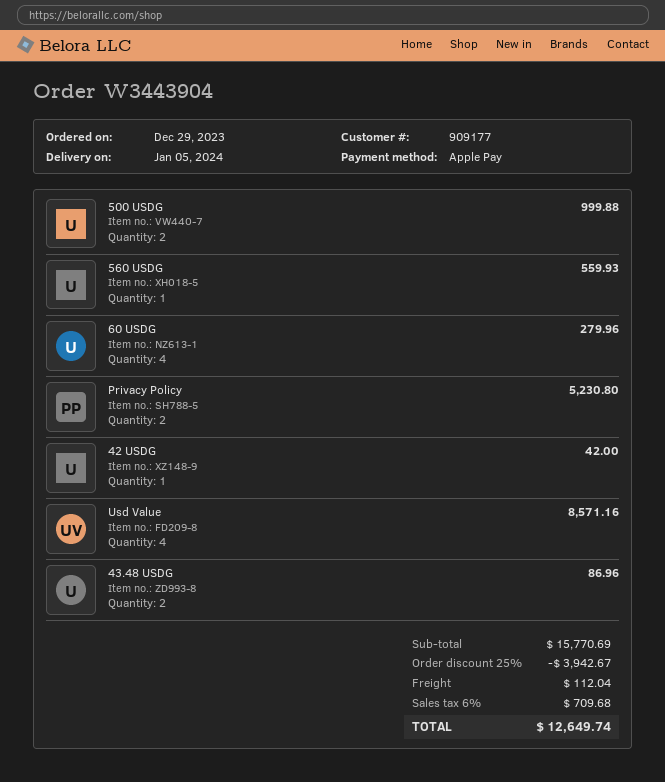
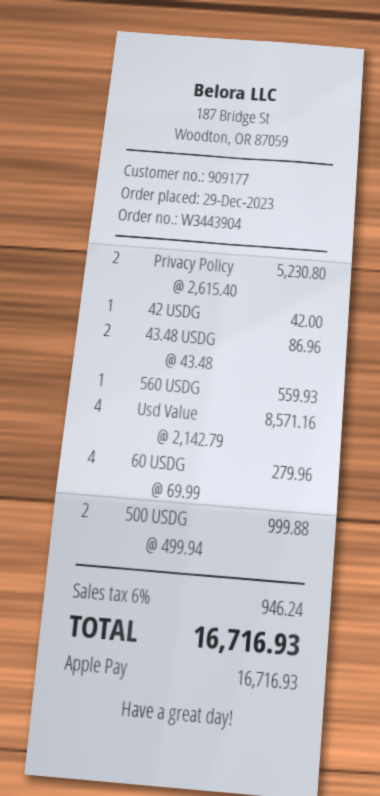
discount: 25% = 3942.67 -> none
shipping: 112.04 -> none
tax: 6% = 709.68 -> 6% = 946.24
total: 12649.74 -> 16716.93

